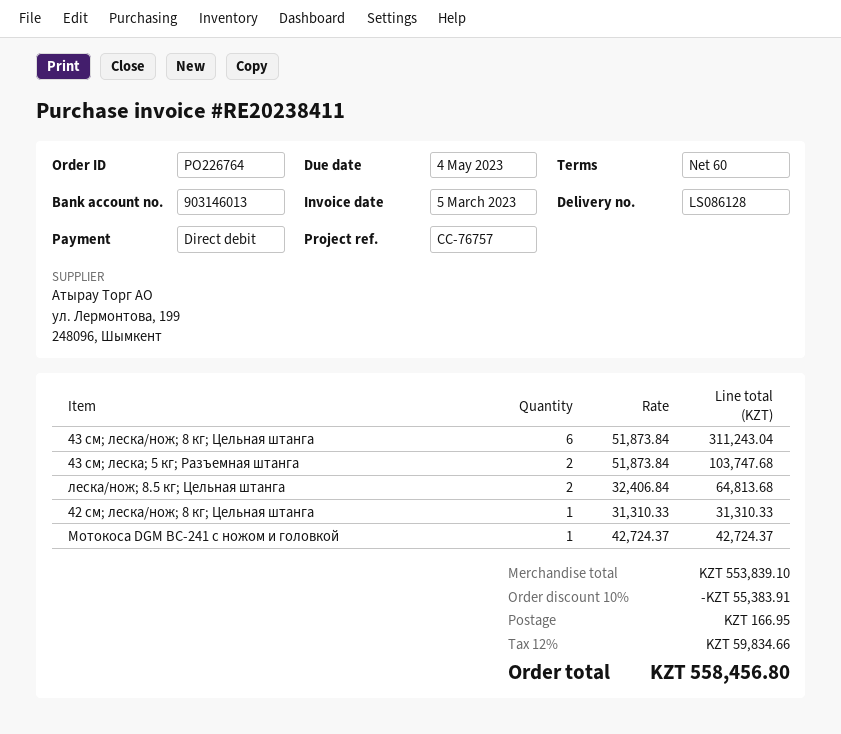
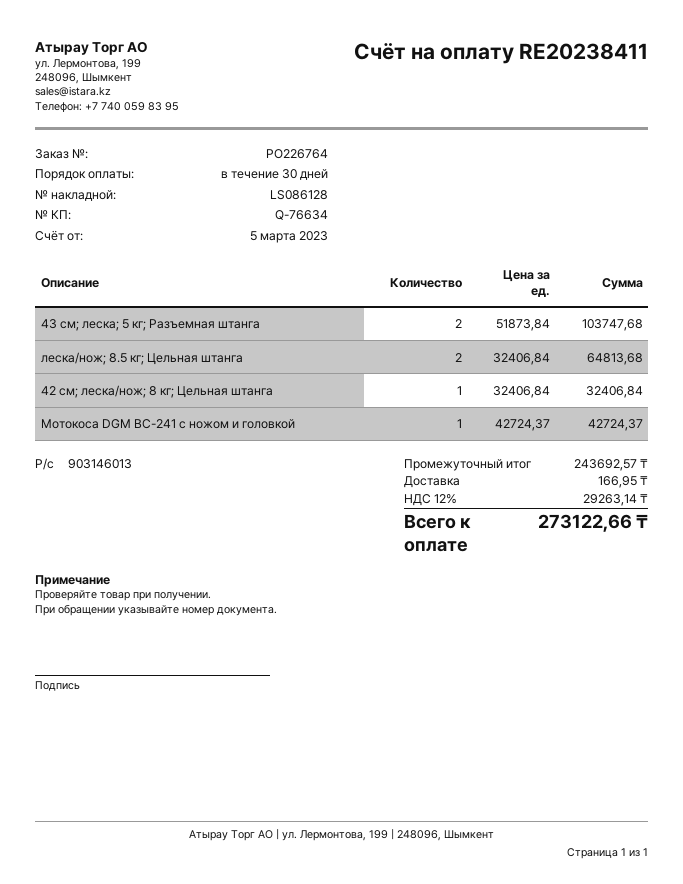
payment terms: 60 days -> 30 days
43 см; леска/нож; 8 кг; Цельная штанга: 6 x 51873.84 = 311243.04 -> none
42 см; леска/нож; 8 кг; Цельная штанга: 1 x 31310.33 = 31310.33 -> 1 x 32406.84 = 32406.84
subtotal: 553839.10 -> 243692.57
discount: 10% = 55383.91 -> none
tax: 12% = 59834.66 -> 12% = 29263.14
total: 558456.80 -> 273122.66

